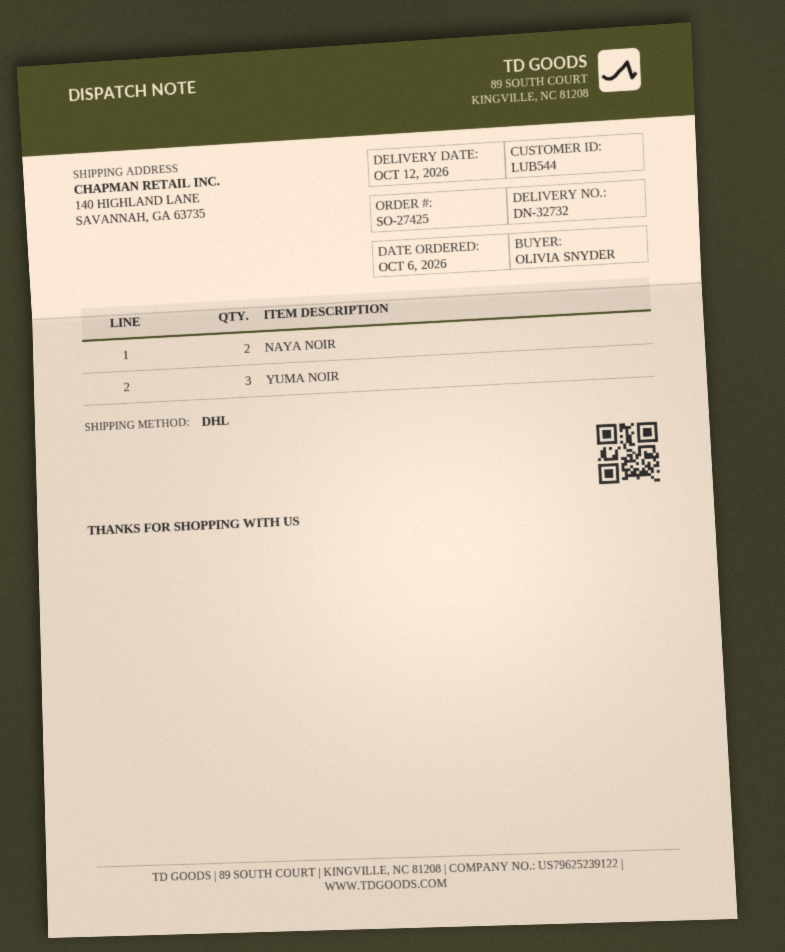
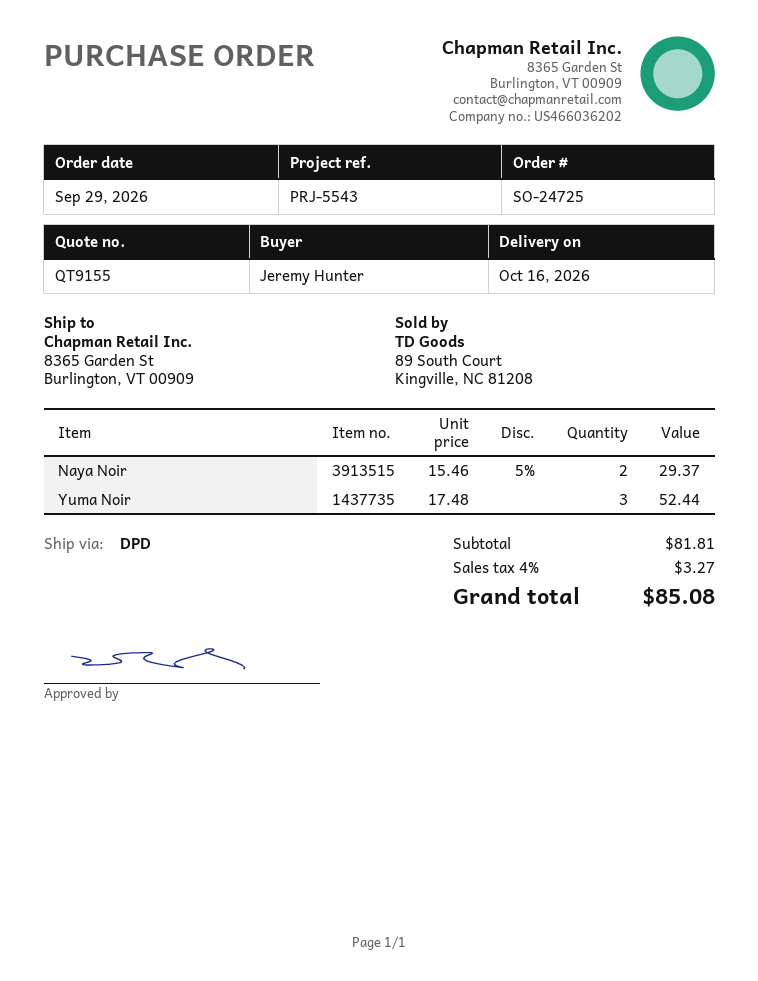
order number: SO-27425 -> SO-24725
order date: 2026-10-06 -> 2026-09-29
delivery date: 2026-10-12 -> 2026-10-16
ordered by: OLIVIA SNYDER -> Jeremy Hunter
shipping method: DHL -> DPD
ship to: 140 HIGHLAND LANE, SAVANNAH, GA 63735 -> 8365 Garden St, Burlington, VT 00909

